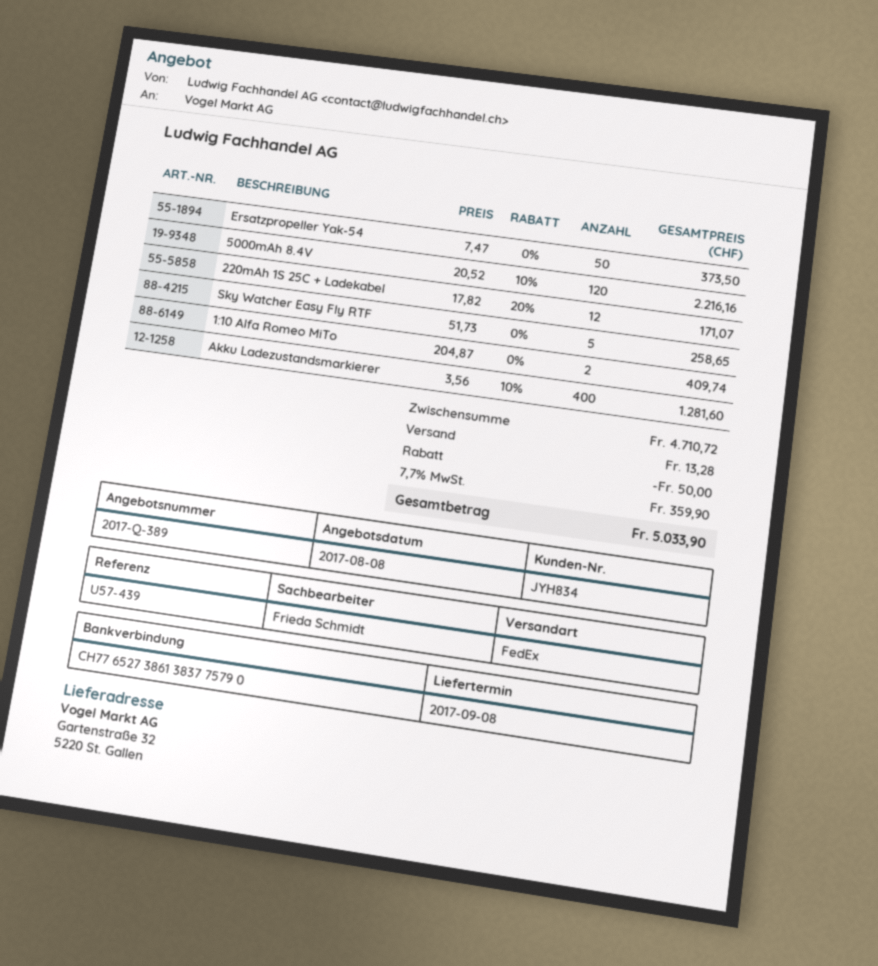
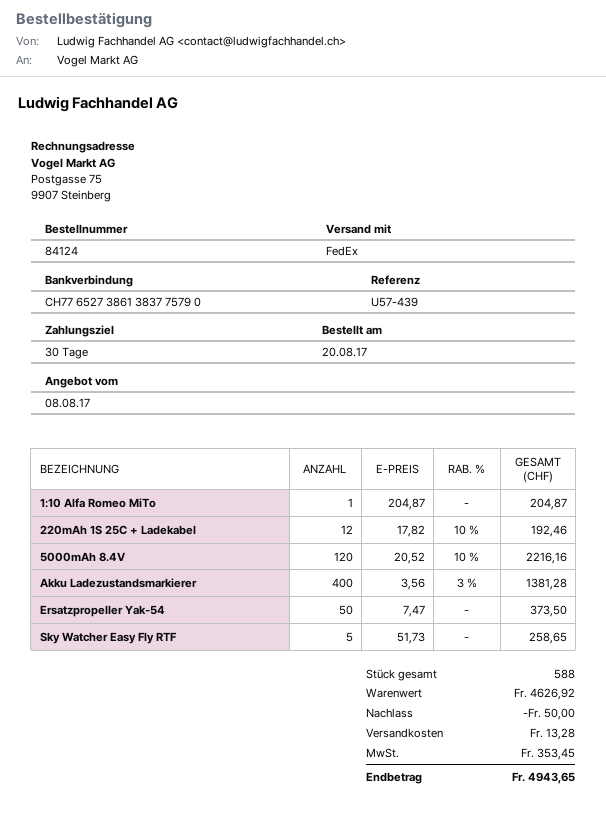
220mAh 1S 25C + Ladekabel: 12 x 17.82 - 20% = 171.07 -> 12 x 17.82 - 10% = 192.46
1:10 Alfa Romeo MiTo: 2 x 204.87 = 409.74 -> 1 x 204.87 = 204.87
Akku Ladezustandsmarkierer: 400 x 3.56 - 10% = 1281.60 -> 400 x 3.56 - 3% = 1381.28
subtotal: 4710.72 -> 4626.92
tax: 359.90 -> 353.45
total: 5033.90 -> 4943.65

